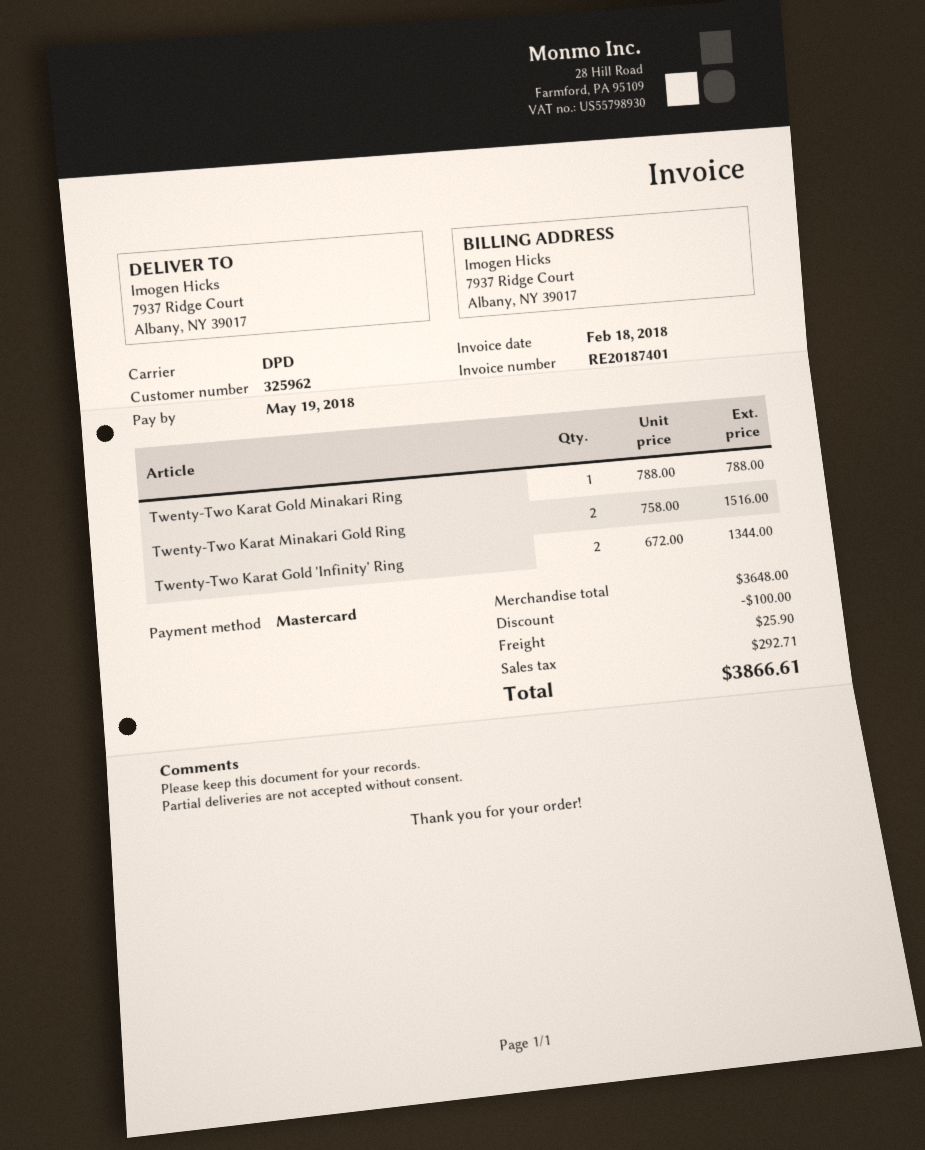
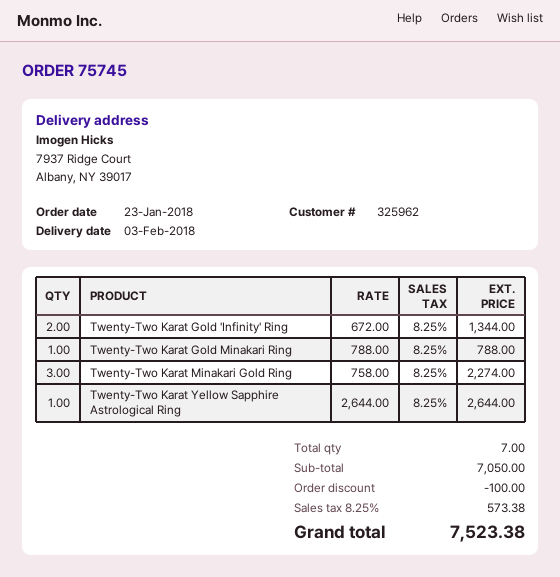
Twenty-Two Karat Minakari Gold Ring: 2 x 758.00 = 1516.00 -> 3 x 758.00 = 2274.00
Twenty-Two Karat Yellow Sapphire Astrological Ring: none -> 1 x 2644.00 = 2644.00
subtotal: 3648.00 -> 7050.00
shipping: 25.90 -> none
tax: 292.71 -> 573.38
total: 3866.61 -> 7523.38

